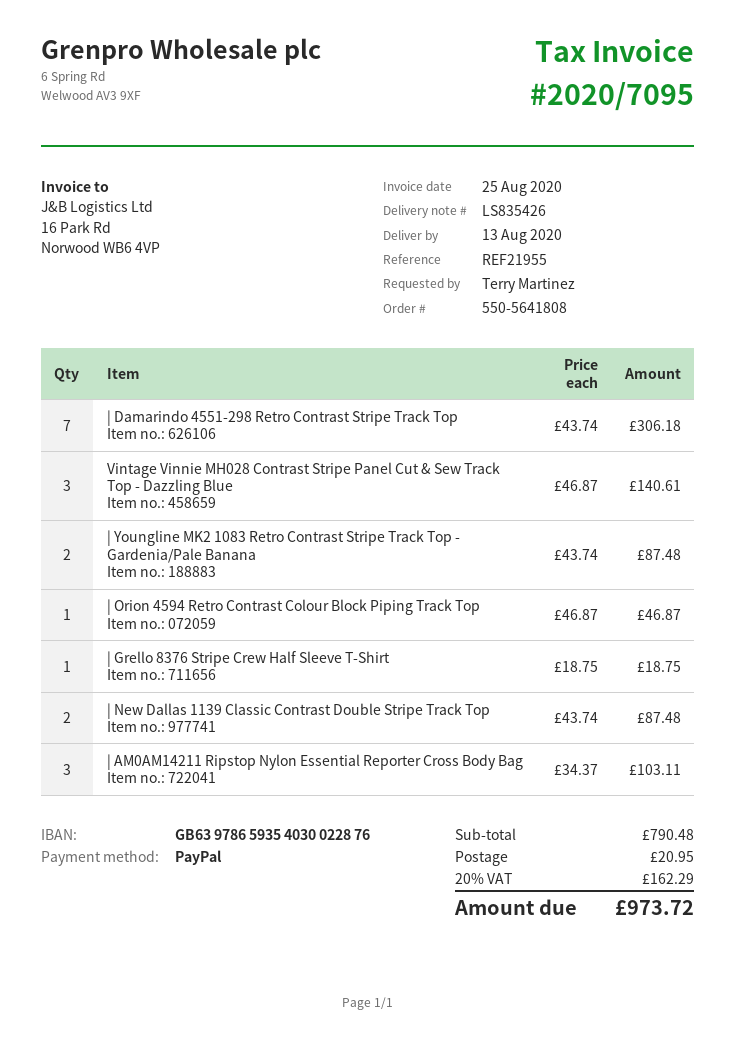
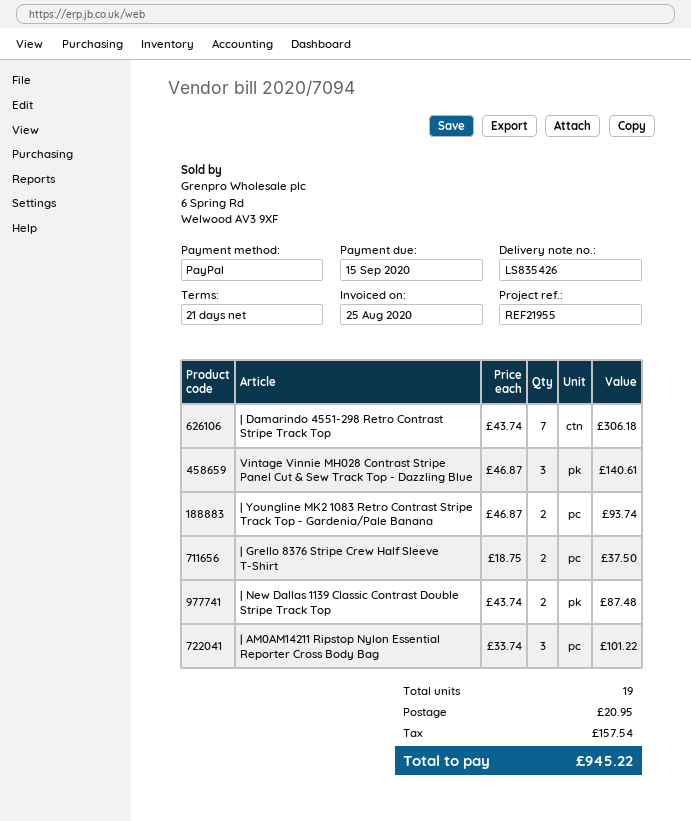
invoice number: 2020/7095 -> 2020/7094
| Youngline MK2 1083 Retro Contrast Stripe Track Top - Gardenia/Pale Banana: 2 x 43.74 = 87.48 -> 2 x 46.87 = 93.74
| Orion 4594 Retro Contrast Colour Block Piping Track Top: 1 x 46.87 = 46.87 -> none
| Grello 8376 Stripe Crew Half Sleeve T-Shirt: 1 x 18.75 = 18.75 -> 2 x 18.75 = 37.50
| AM0AM14211 Ripstop Nylon Essential Reporter Cross Body Bag: 3 x 34.37 = 103.11 -> 3 x 33.74 = 101.22
tax: 162.29 -> 157.54
total: 973.72 -> 945.22

